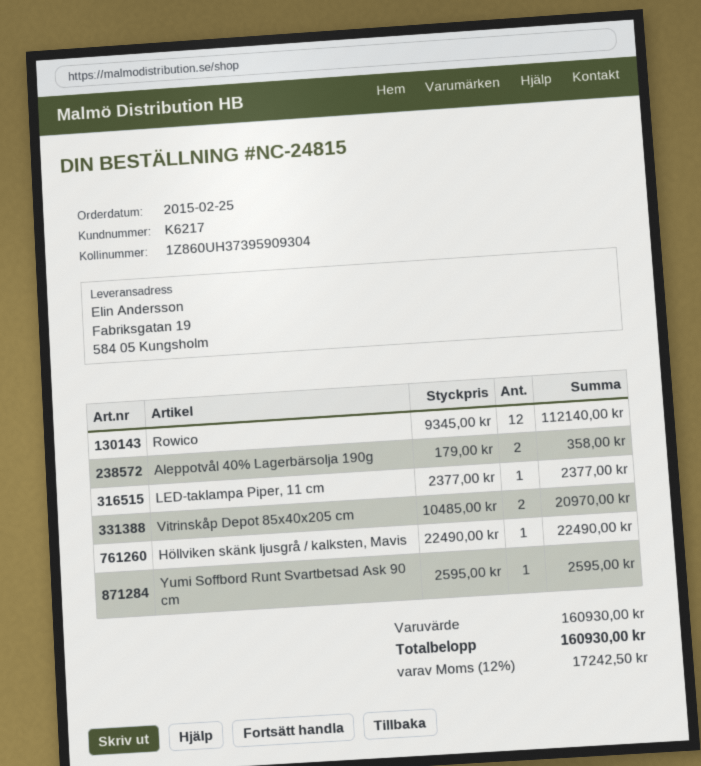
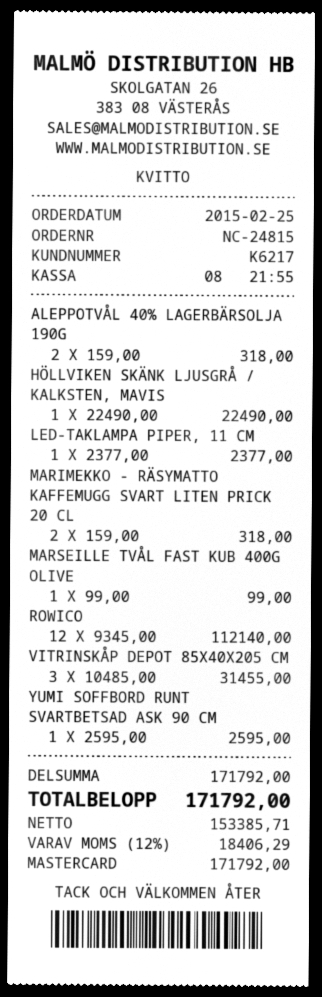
Aleppotvål 40% Lagerbärsolja 190g: 2 x 179.00 = 358.00 -> 2 x 159.00 = 318.00
Vitrinskåp Depot 85x40x205 cm: 2 x 10485.00 = 20970.00 -> 3 x 10485.00 = 31455.00
MARIMEKKO - RÄSYMATTO KAFFEMUGG SVART LITEN PRICK 20 CL: none -> 2 x 159.00 = 318.00
MARSEILLE TVÅL FAST KUB 400G OLIVE: none -> 1 x 99.00 = 99.00
subtotal: 160930.00 -> 171792.00
tax: 12% = 17242.50 -> 12% = 18406.29
total: 160930.00 -> 171792.00

